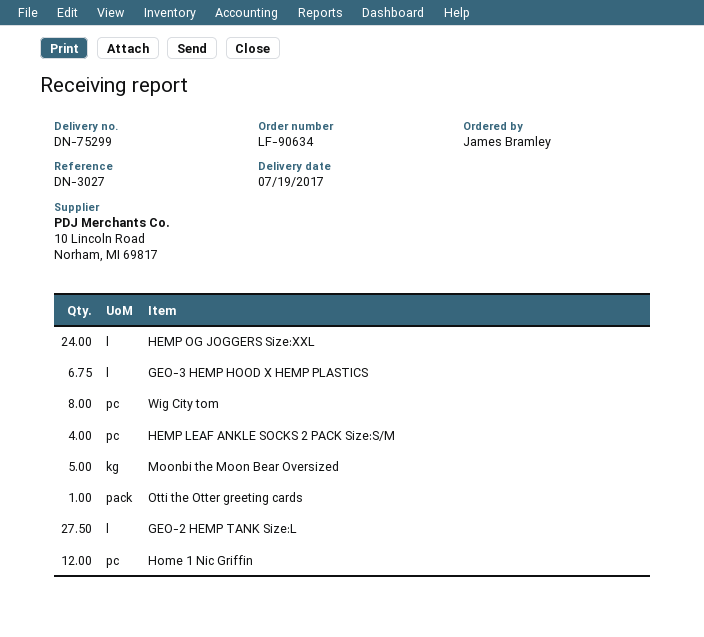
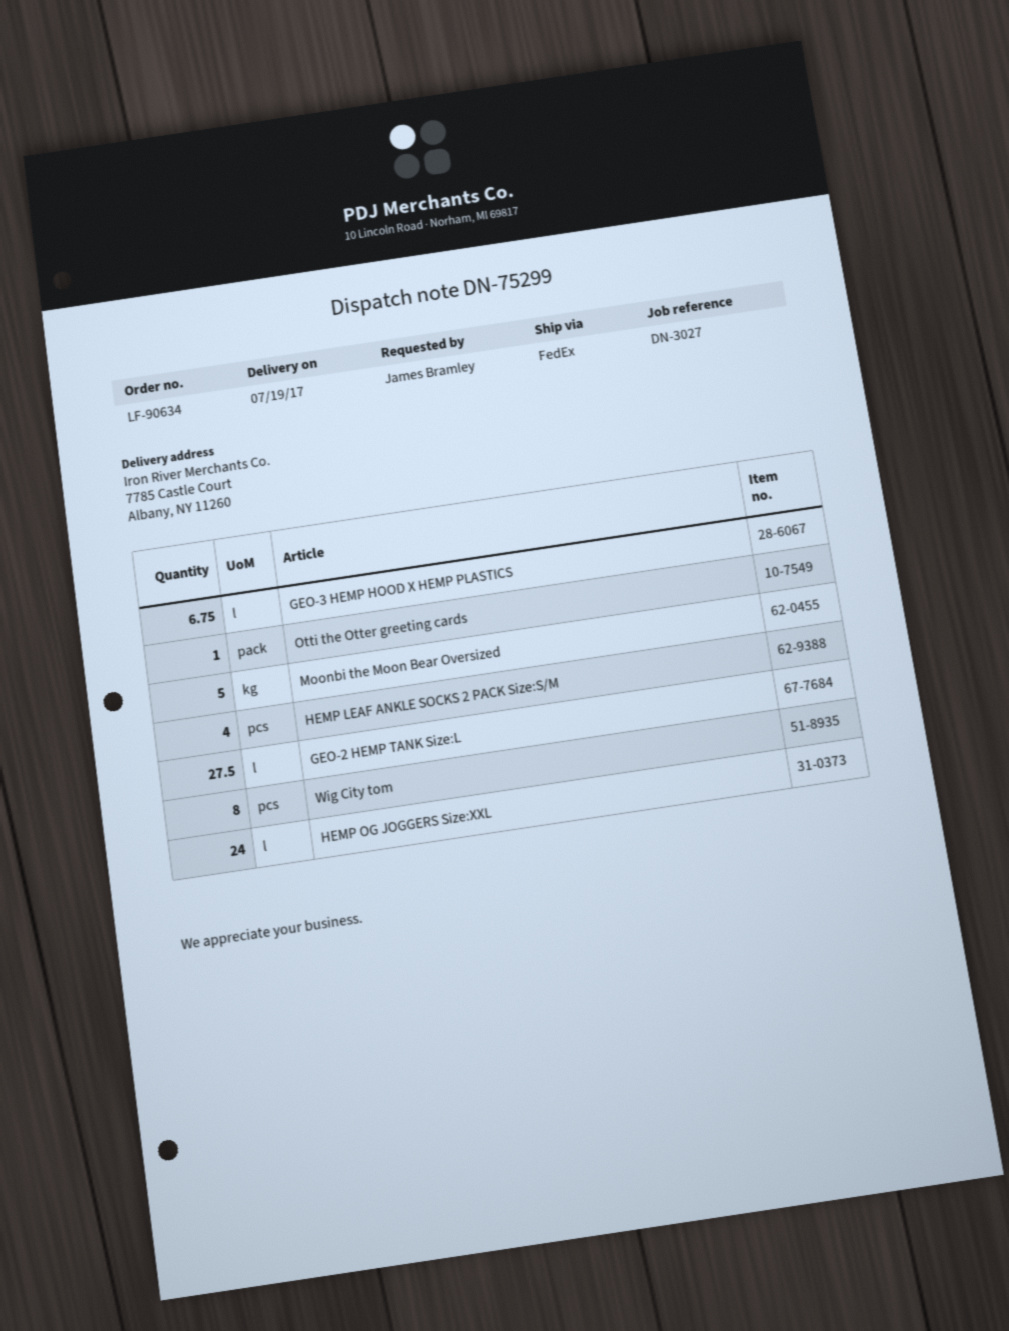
Home 1 Nic Griffin: 12 -> none

